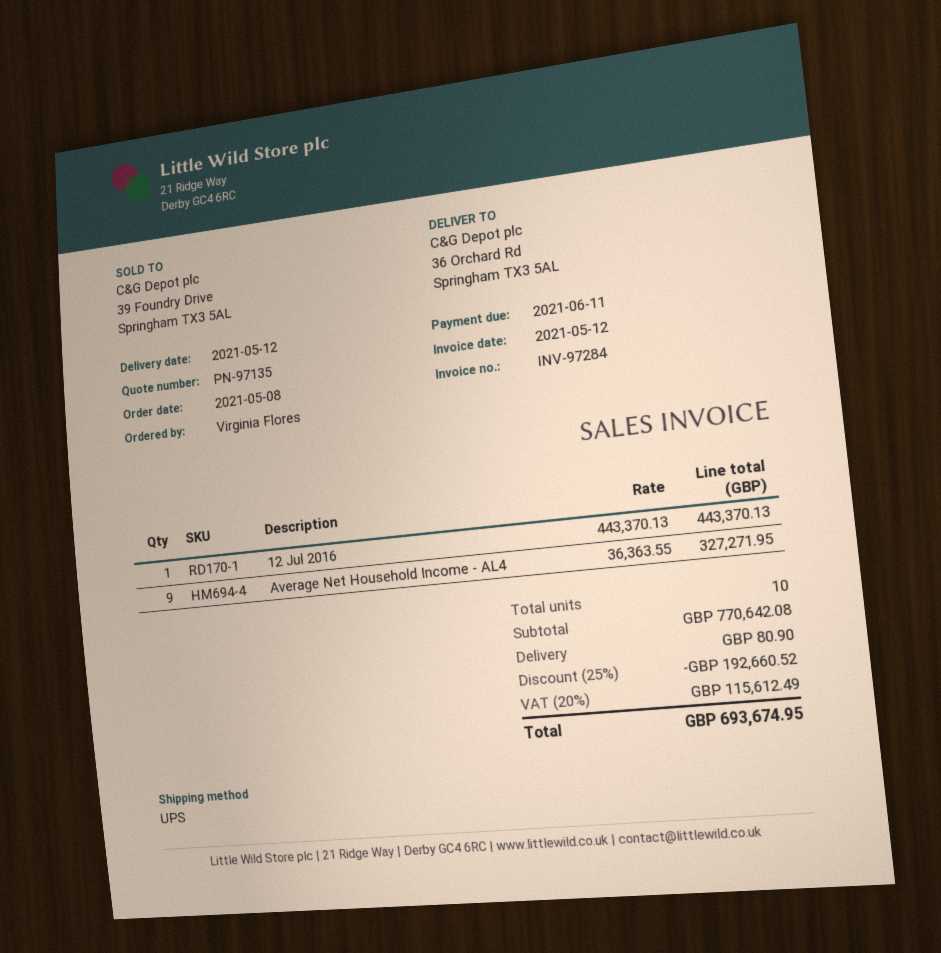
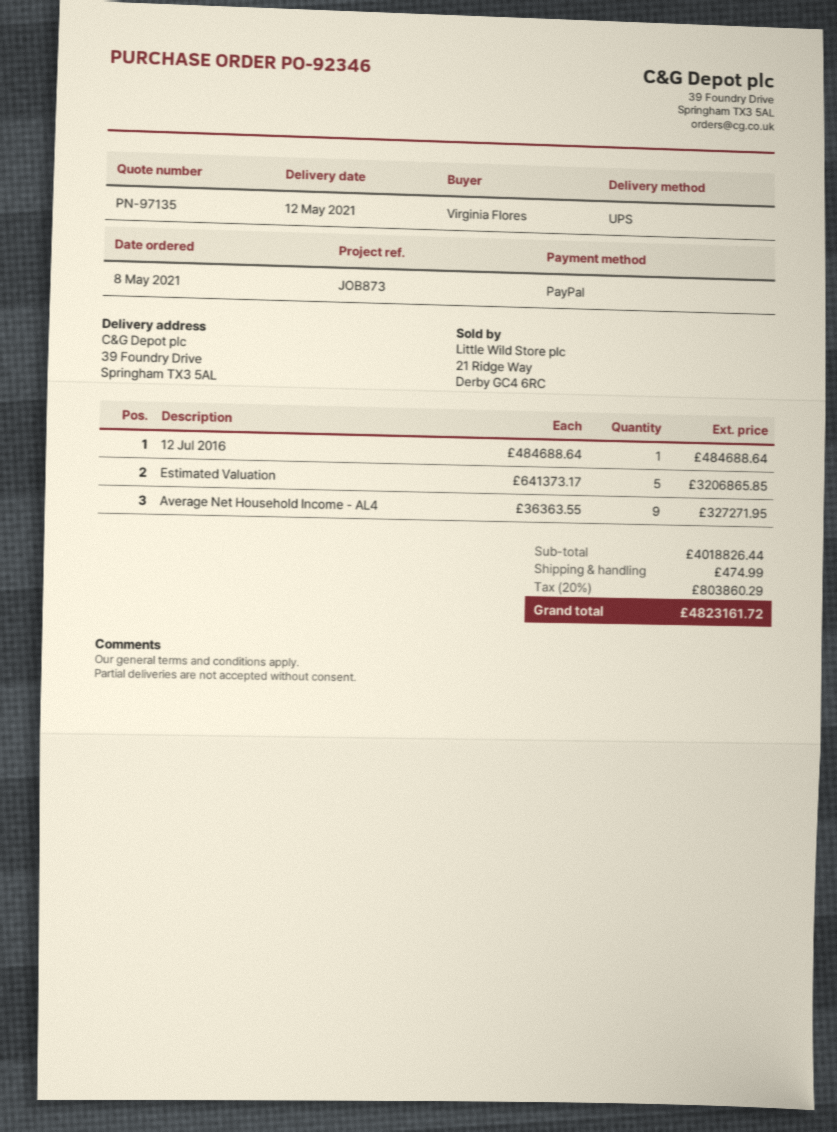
ship to: 36 Orchard Rd, Springham TX3 5AL -> 39 Foundry Drive, Springham TX3 5AL
12 Jul 2016: 1 x 443370.13 = 443370.13 -> 1 x 484688.64 = 484688.64
Estimated Valuation: none -> 5 x 641373.17 = 3206865.85
subtotal: 770642.08 -> 4018826.44
discount: 25% = 192660.52 -> none
shipping: 80.90 -> 474.99
tax: 20% = 115612.49 -> 20% = 803860.29
total: 693674.95 -> 4823161.72

